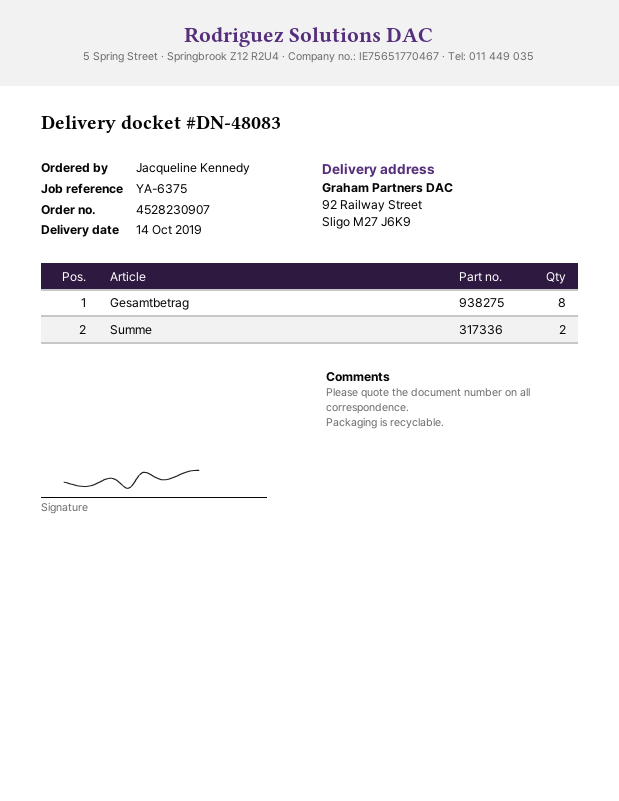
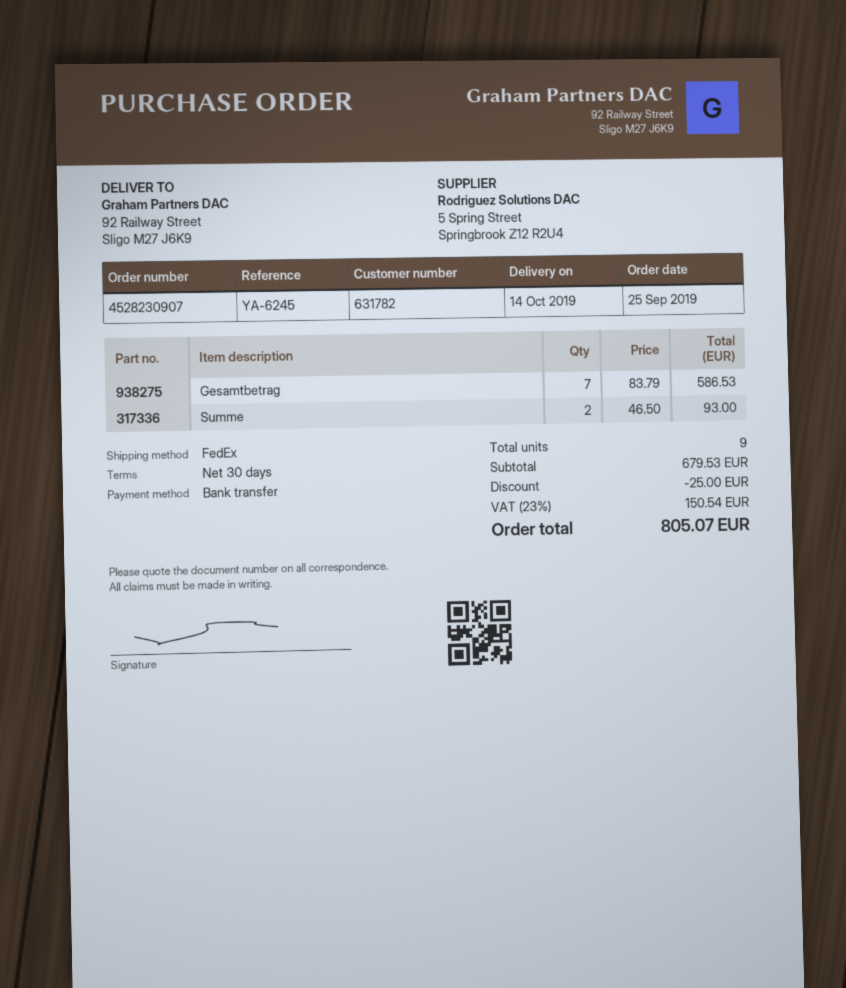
reference: YA-6375 -> YA-6245
Gesamtbetrag: 8 -> 7

